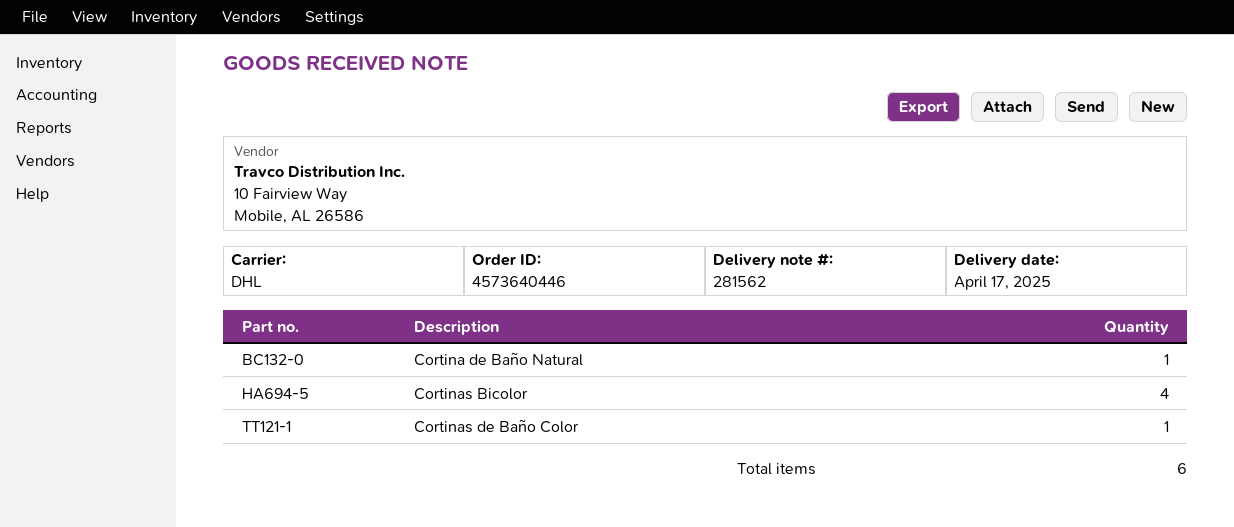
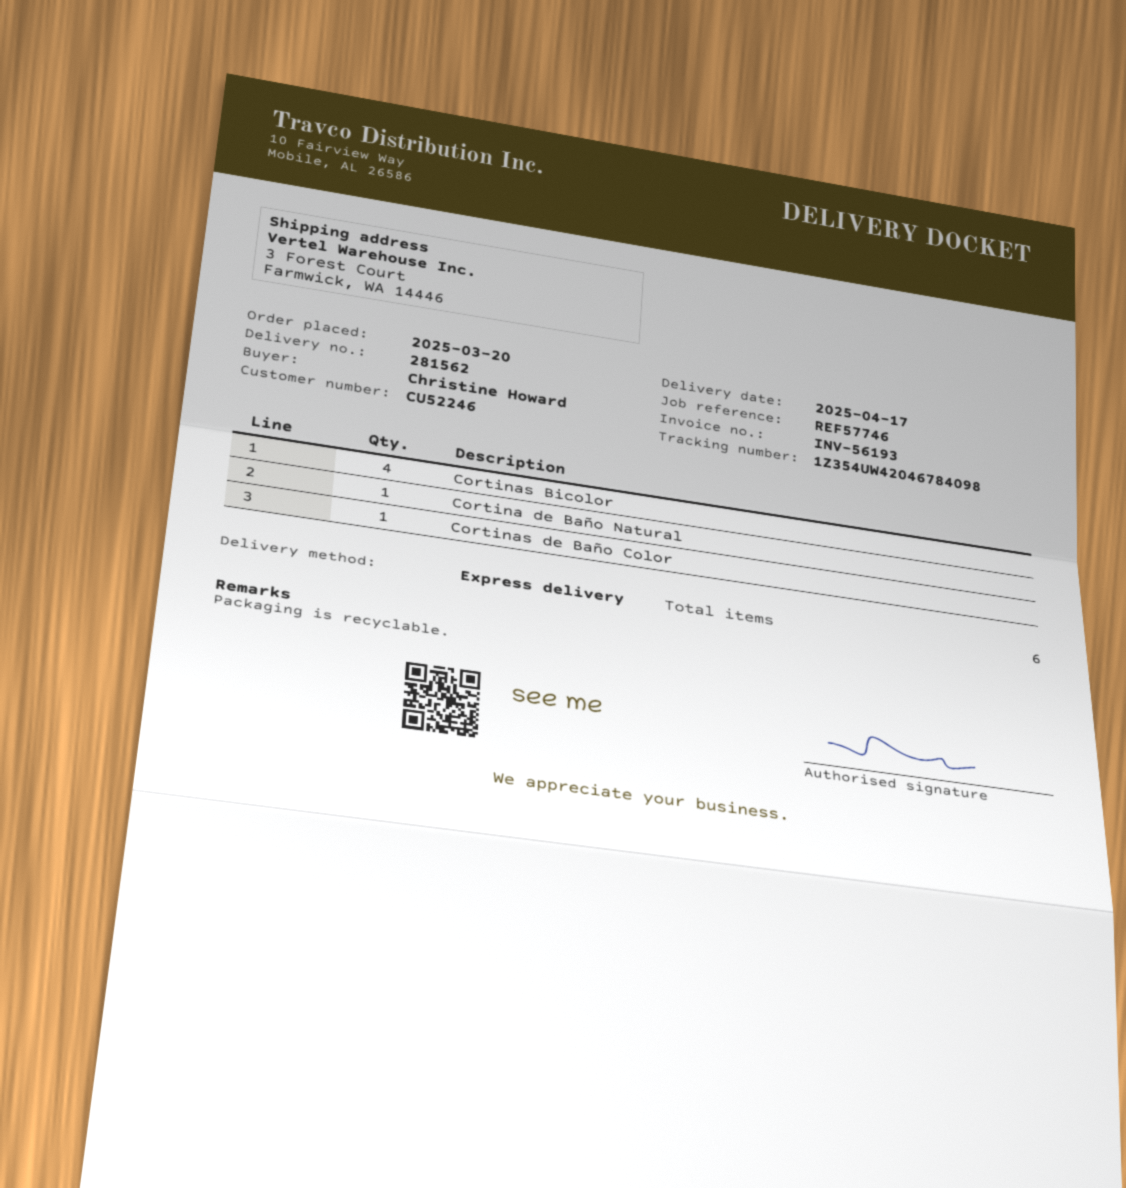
shipping method: DHL -> express

